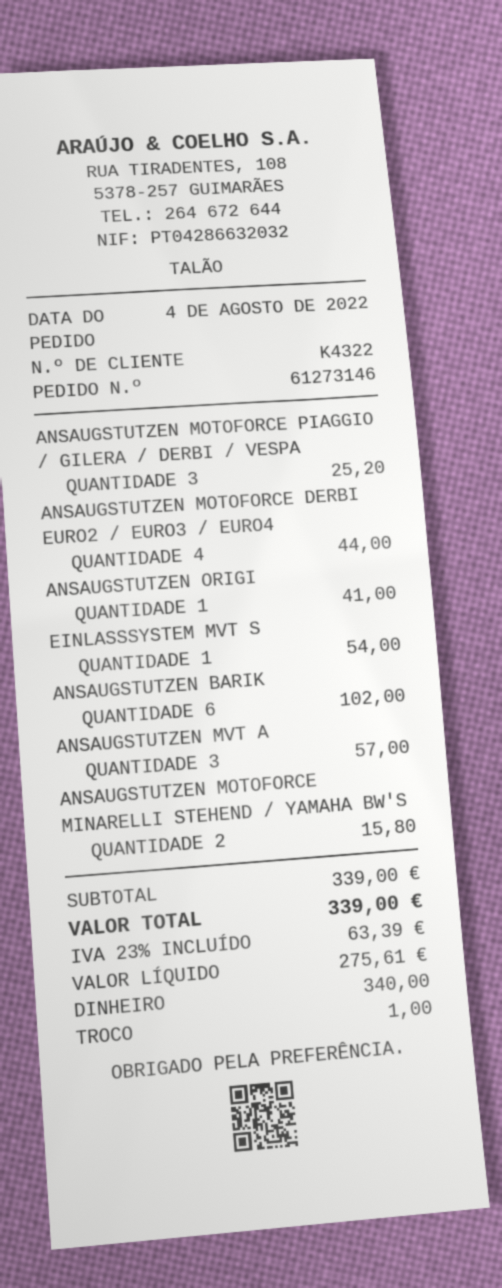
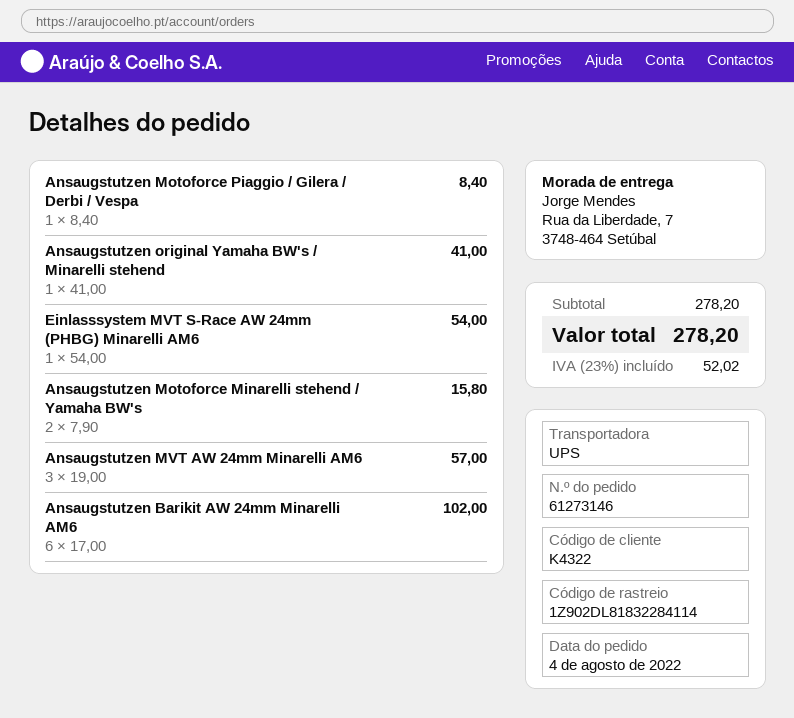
ANSAUGSTUTZEN MOTOFORCE PIAGGIO / GILERA / DERBI / VESPA: 3 for 25.20 -> 1 for 8.40
ANSAUGSTUTZEN MOTOFORCE DERBI EURO2 / EURO3 / EURO4: 4 for 44.00 -> none
subtotal: 339.00 -> 278.20
tax: 23% = 63.39 -> 23% = 52.02
total: 339.00 -> 278.20

